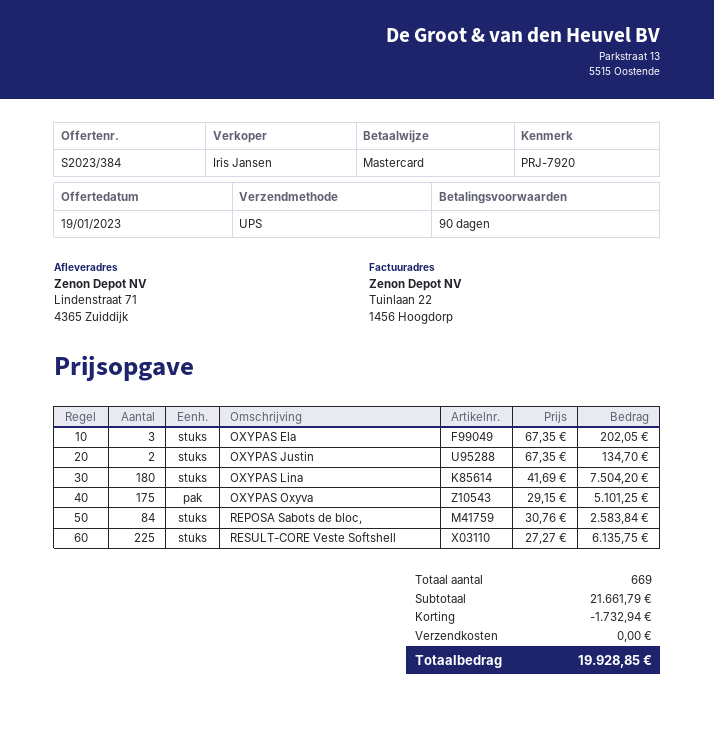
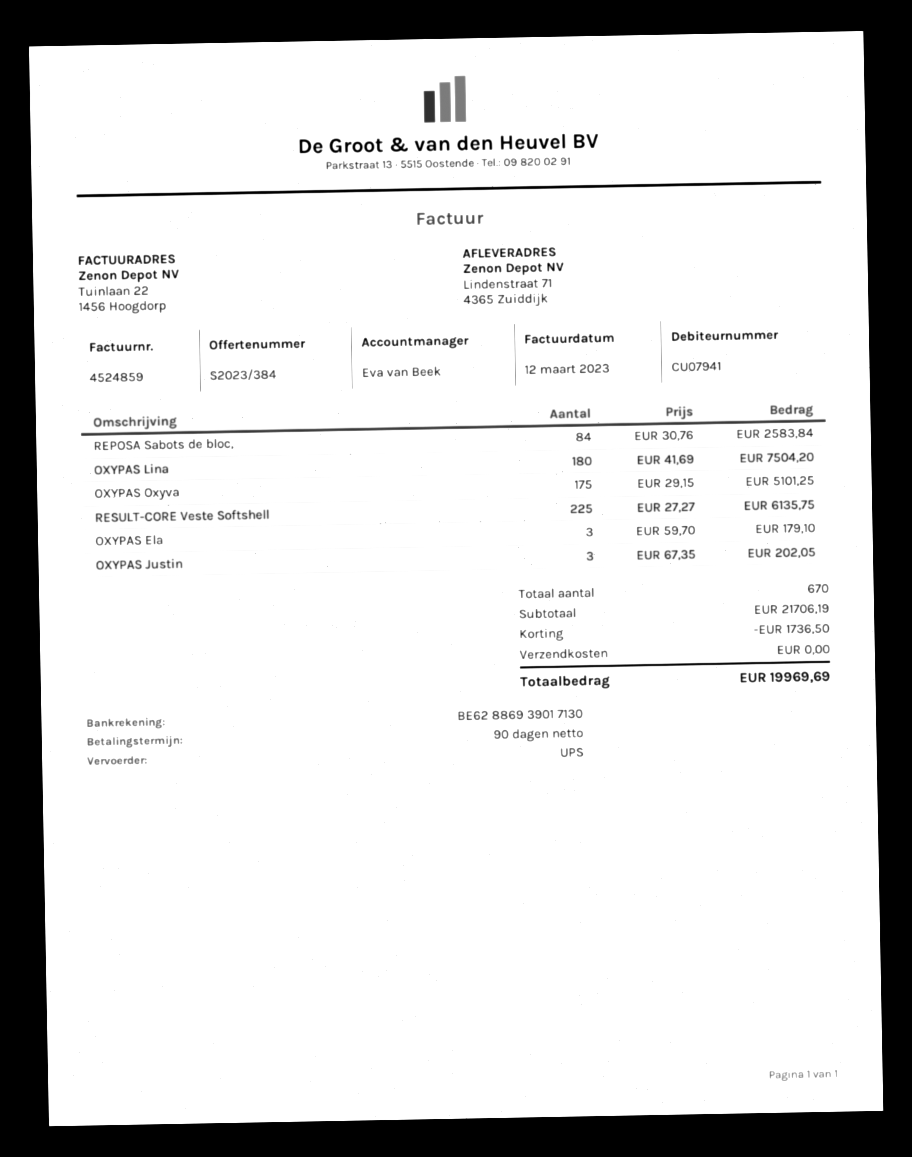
sales rep: Iris Jansen -> Eva van Beek
OXYPAS Ela: 3 x 67.35 = 202.05 -> 3 x 59.70 = 179.10
OXYPAS Justin: 2 x 67.35 = 134.70 -> 3 x 67.35 = 202.05
total quantity: 669 -> 670
subtotal: 21661.79 -> 21706.19
discount: 1732.94 -> 1736.50
total: 19928.85 -> 19969.69

